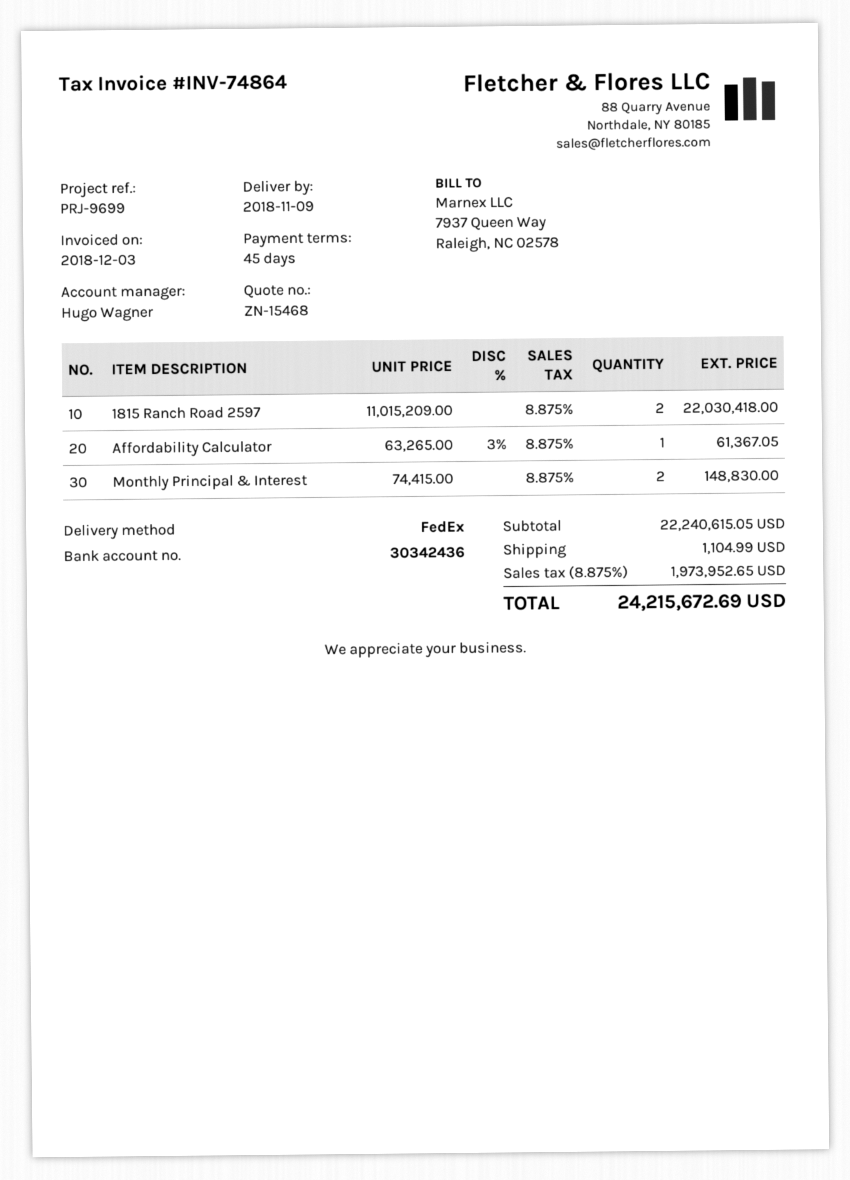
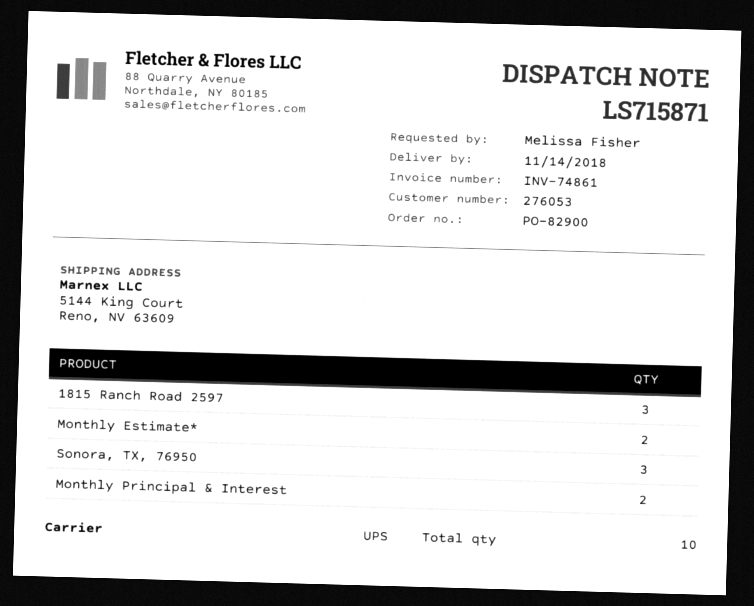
delivery date: 2018-11-09 -> 2018-11-14
invoice number: INV-74864 -> INV-74861
shipping method: FedEx -> UPS
1815 Ranch Road 2597: 2 -> 3
Affordability Calculator: 1 -> none
Monthly Estimate*: none -> 2
Sonora, TX, 76950: none -> 3

